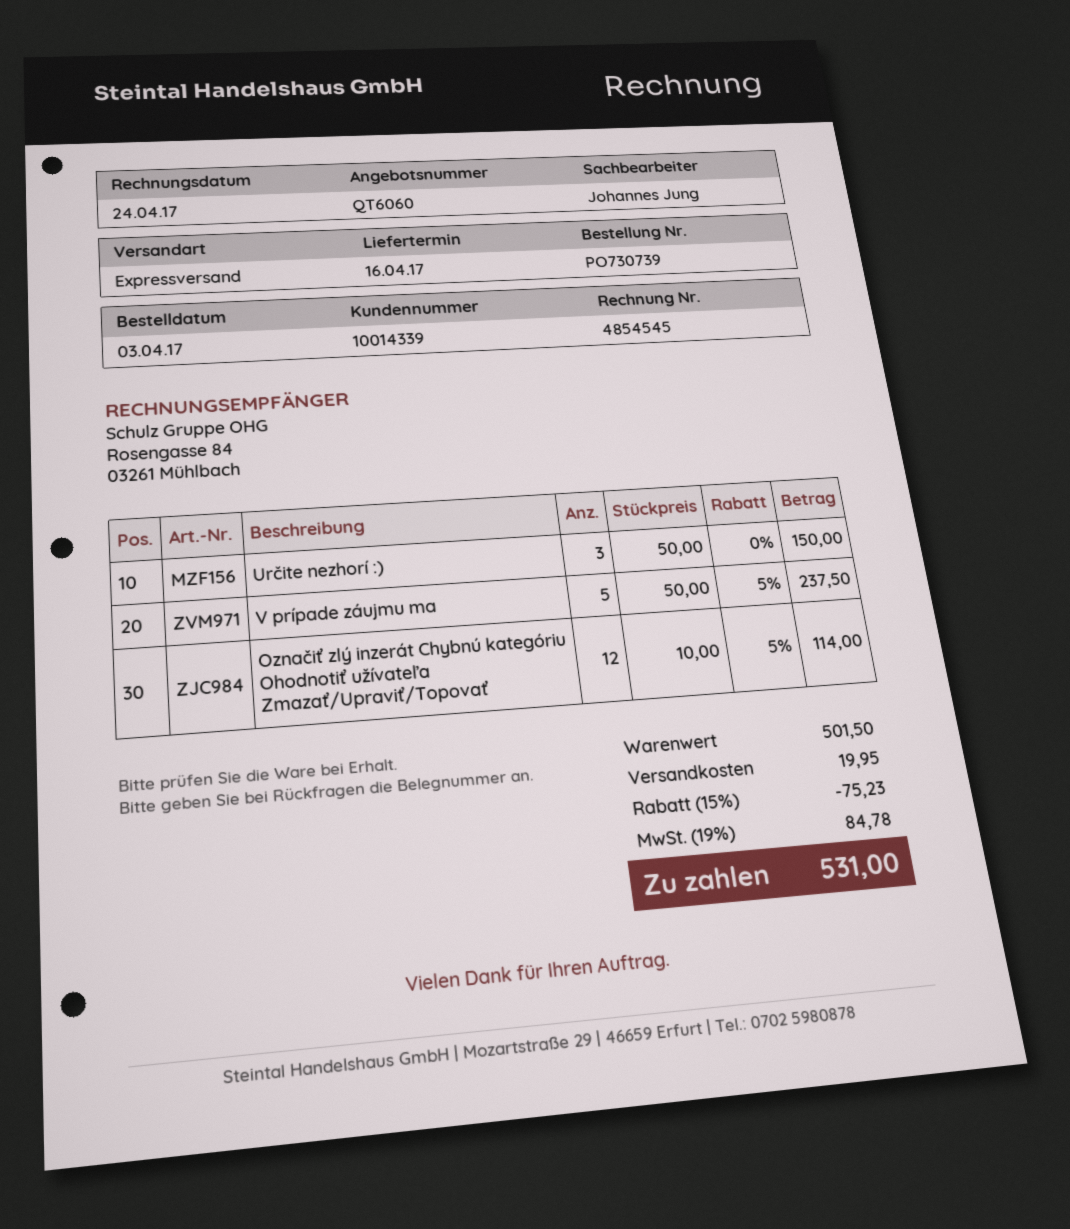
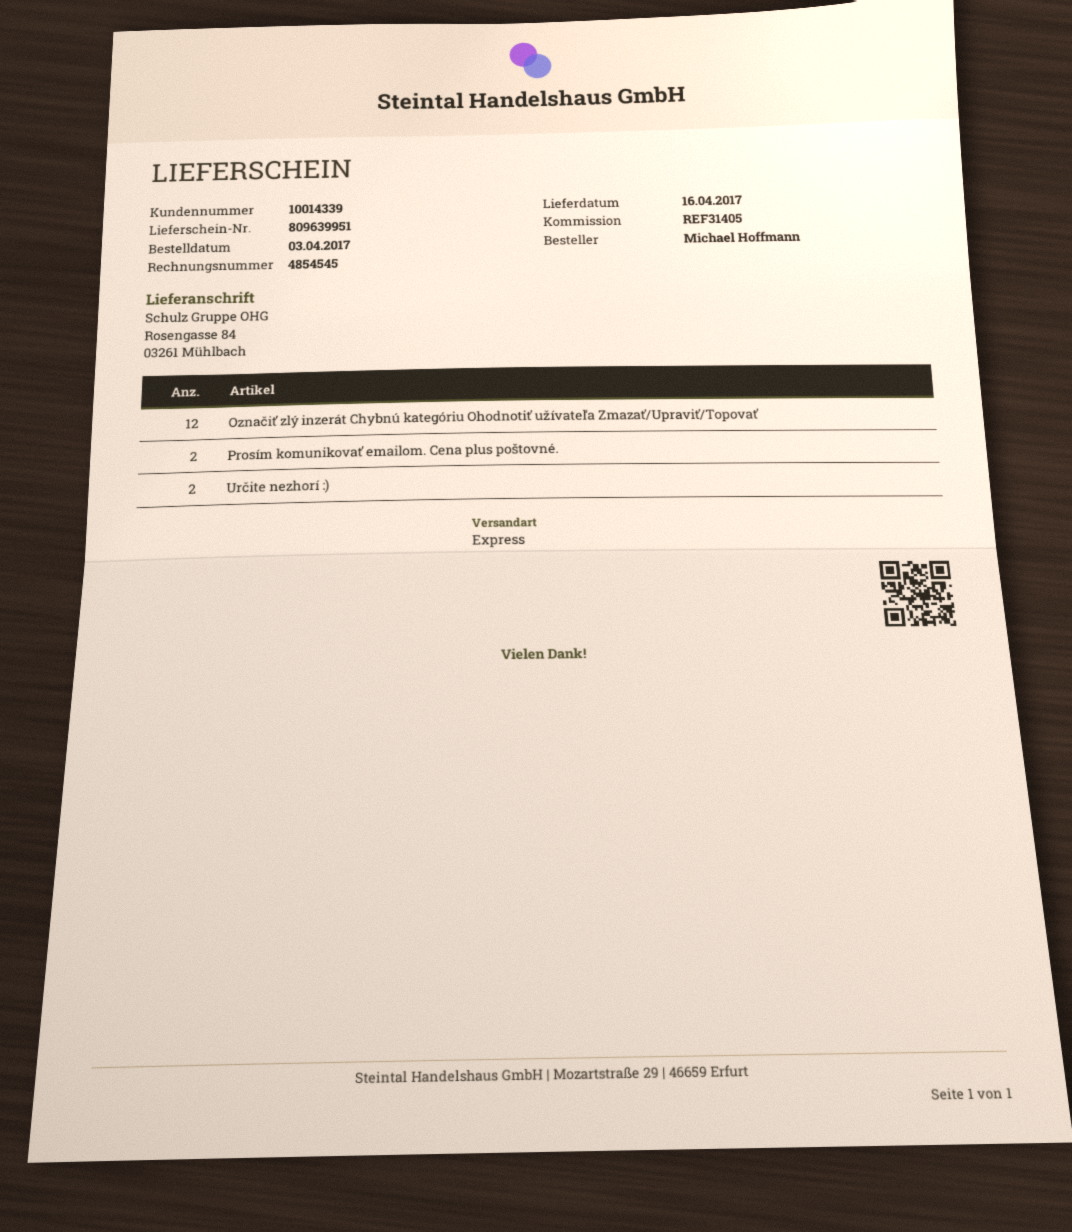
Určite nezhorí :): 3 -> 2
V prípade záujmu ma: 5 -> none
Prosím komunikovať emailom. Cena plus poštovné.: none -> 2

